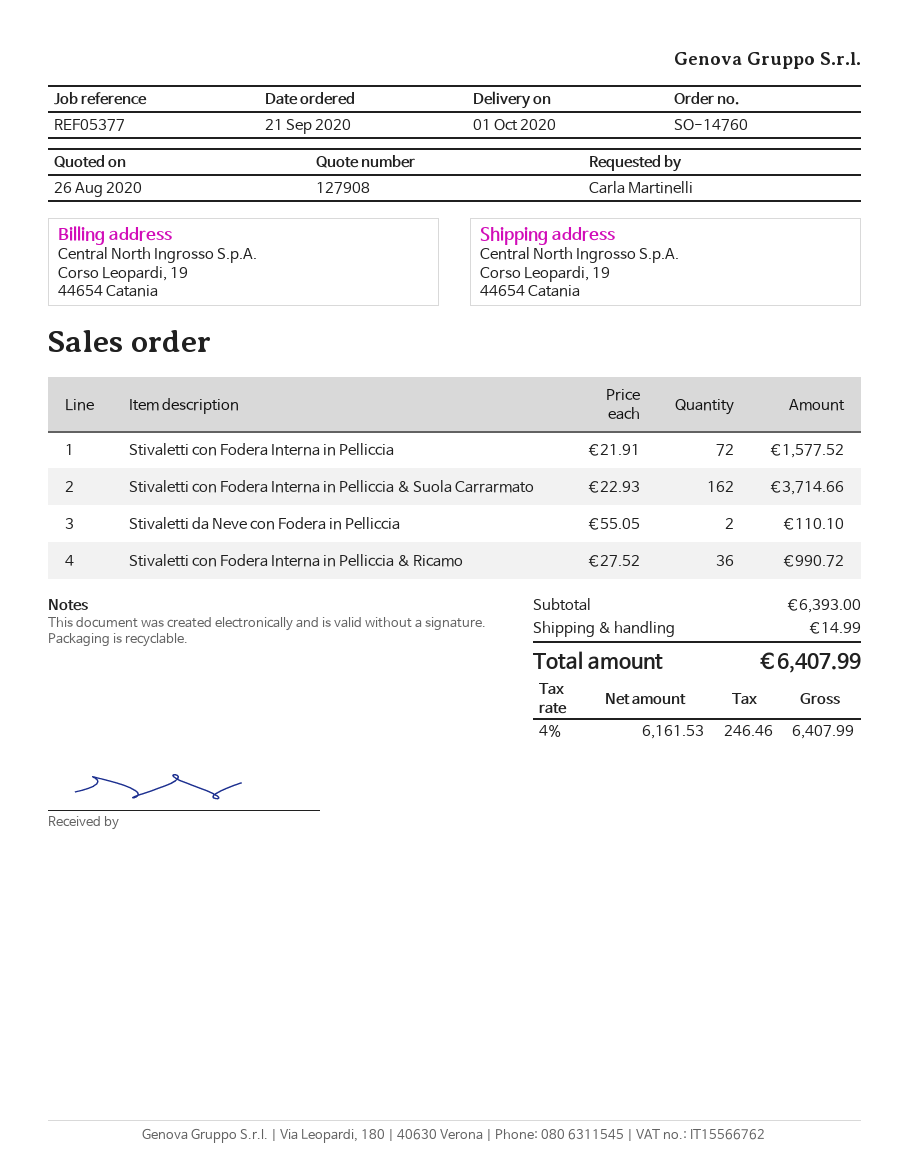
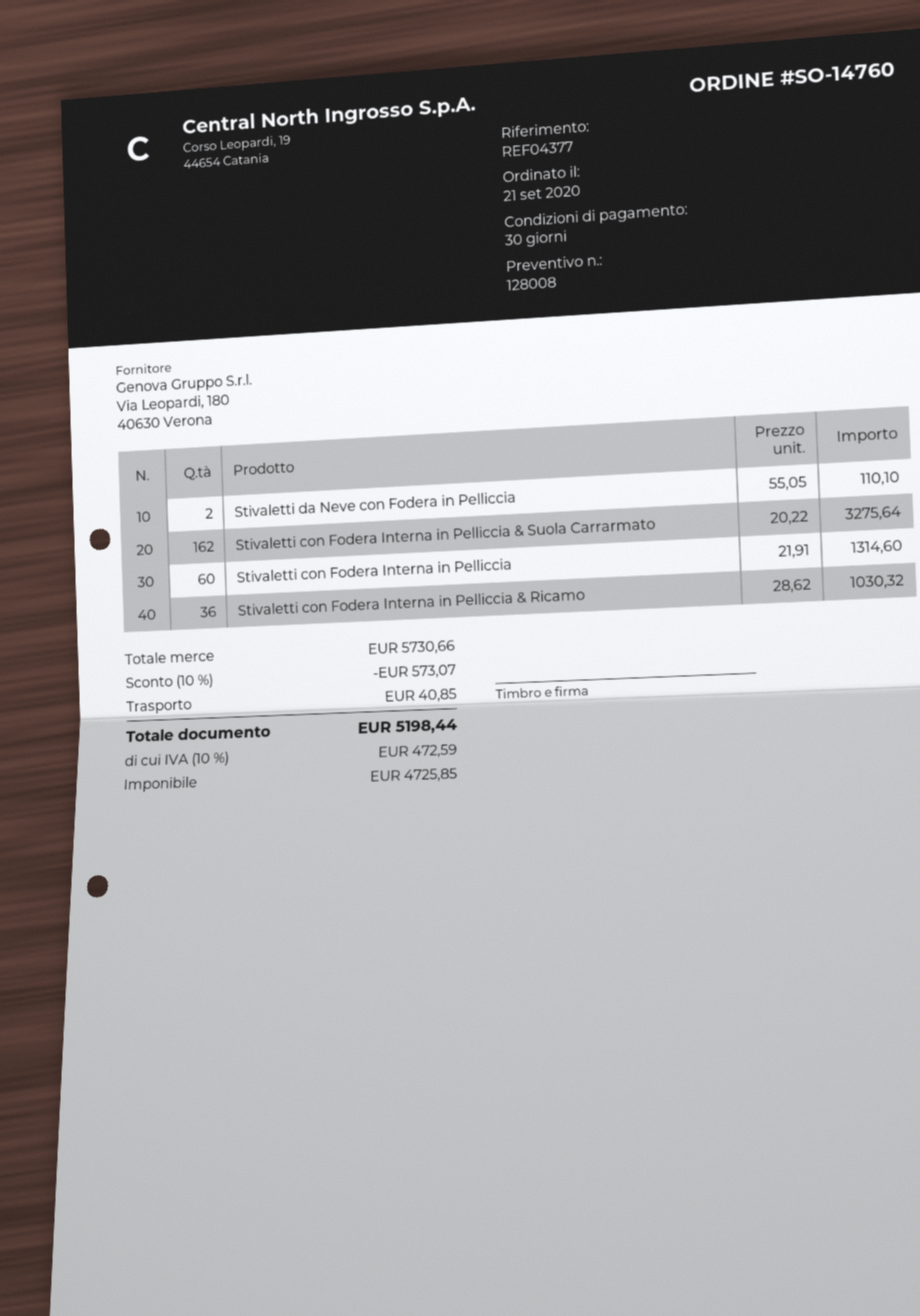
quote number: 127908 -> 128008
reference: REF05377 -> REF04377
Stivaletti con Fodera Interna in Pelliccia: 72 x 21.91 = 1577.52 -> 60 x 21.91 = 1314.60
Stivaletti con Fodera Interna in Pelliccia & Suola Carrarmato: 162 x 22.93 = 3714.66 -> 162 x 20.22 = 3275.64
Stivaletti con Fodera Interna in Pelliccia & Ricamo: 36 x 27.52 = 990.72 -> 36 x 28.62 = 1030.32
subtotal: 6393.00 -> 5730.66
discount: none -> 10% = 573.07
shipping: 14.99 -> 40.85
net: 6161.53 -> 4725.85
tax: 4% = 246.46 -> 10% = 472.59
total: 6407.99 -> 5198.44

